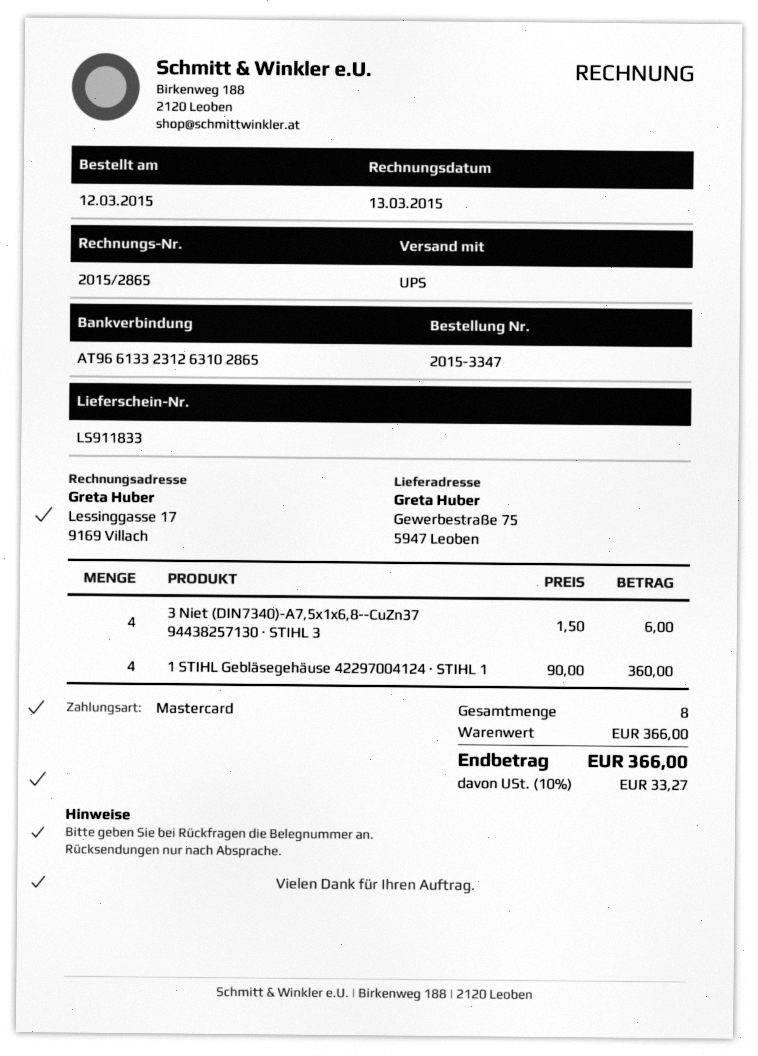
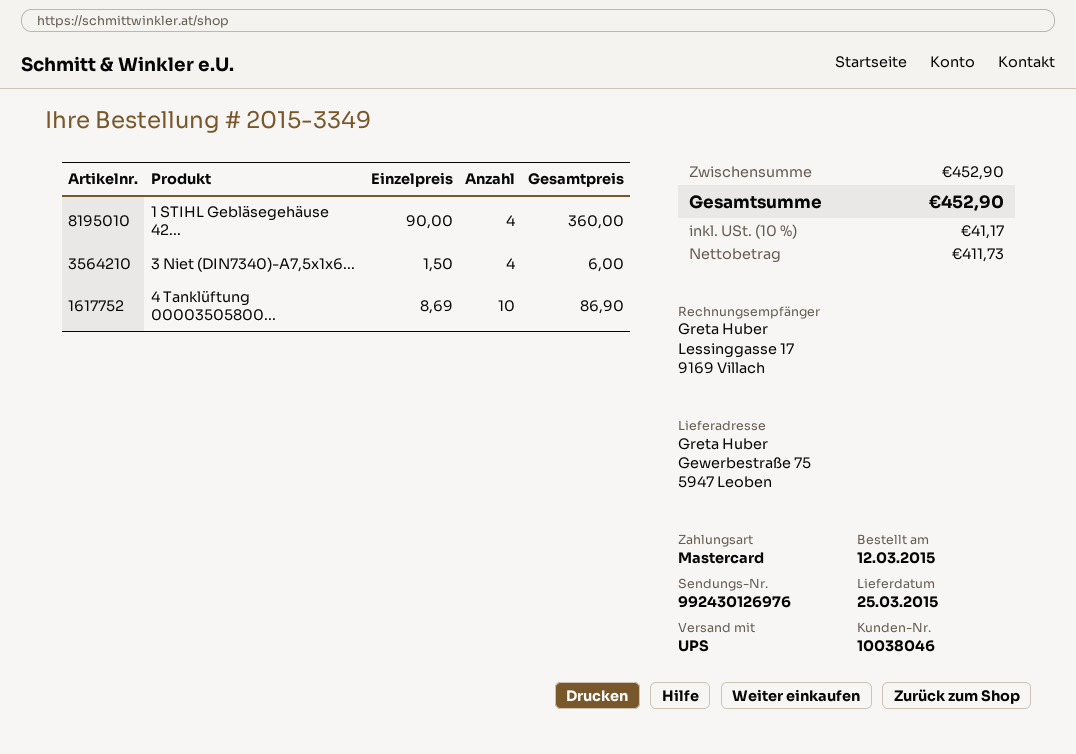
order number: 2015-3347 -> 2015-3349
4 Tanklüftung 00003505800...: none -> 10 x 8.69 = 86.90
subtotal: 366.00 -> 452.90
tax: 10% = 33.27 -> 10% = 41.17
total: 366.00 -> 452.90

